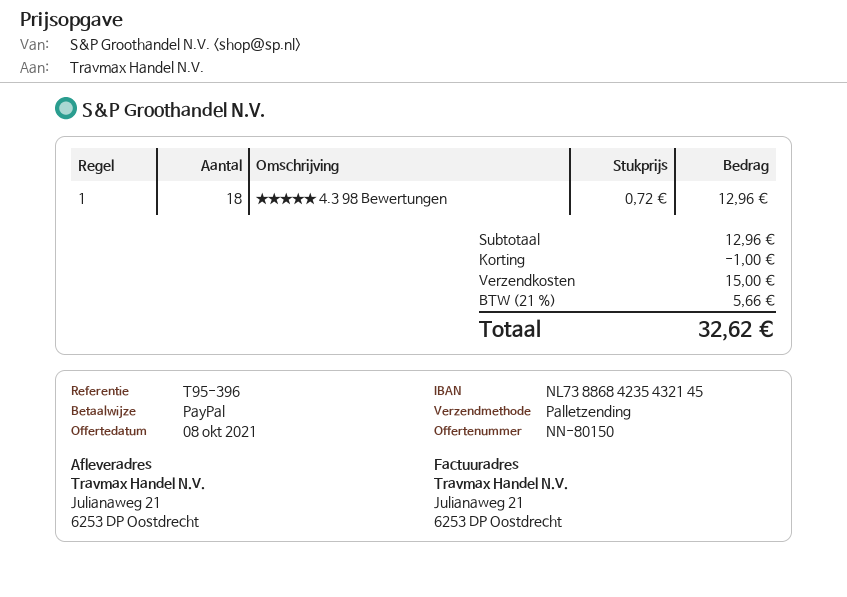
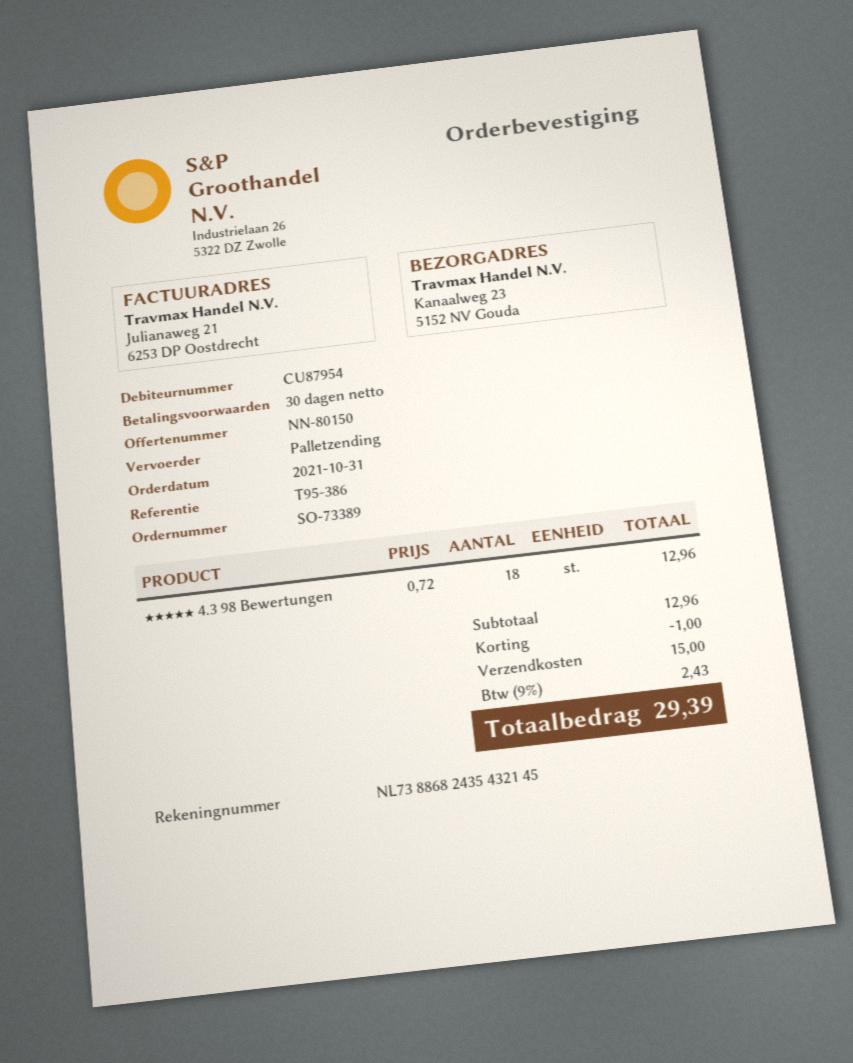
reference: T95-396 -> T95-386
bank account: NL7388684235432145 -> NL7388682435432145
ship to: Julianaweg 21, 6253 DP Oostdrecht -> Kanaalweg 23, 5152 NV Gouda
tax: 21% = 5.66 -> 9% = 2.43
total: 32.62 -> 29.39

